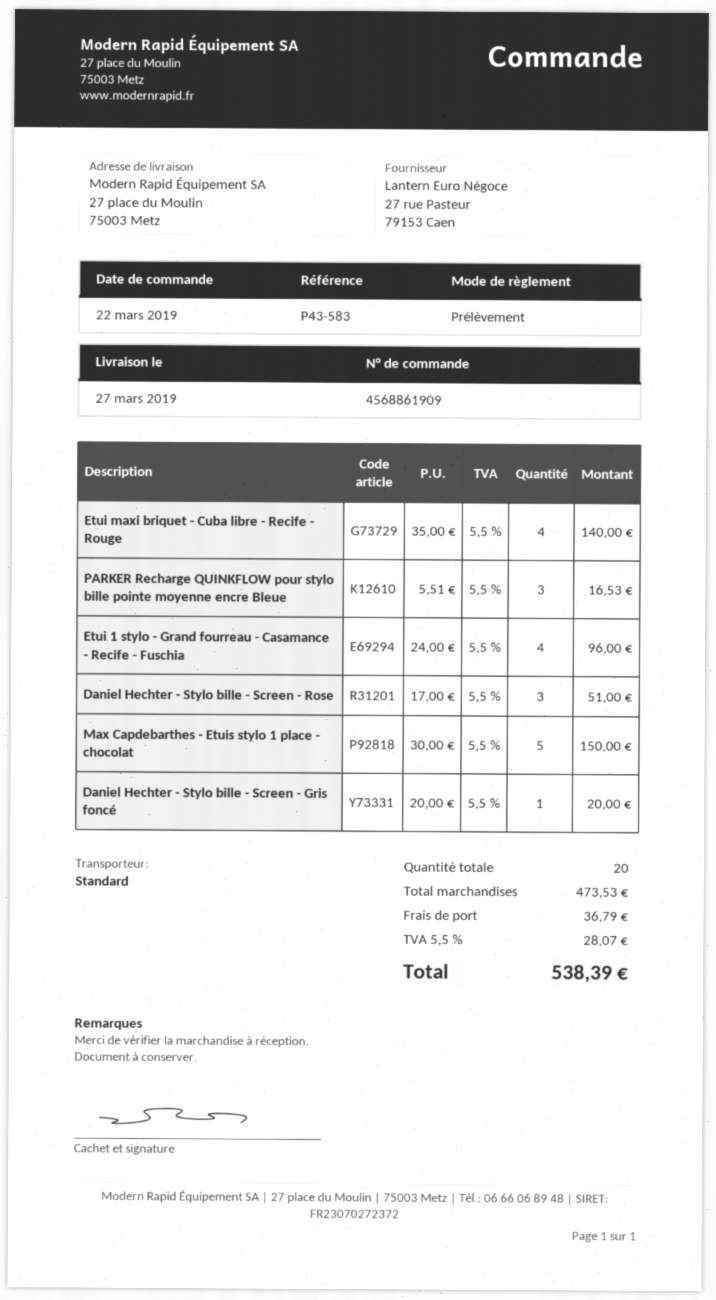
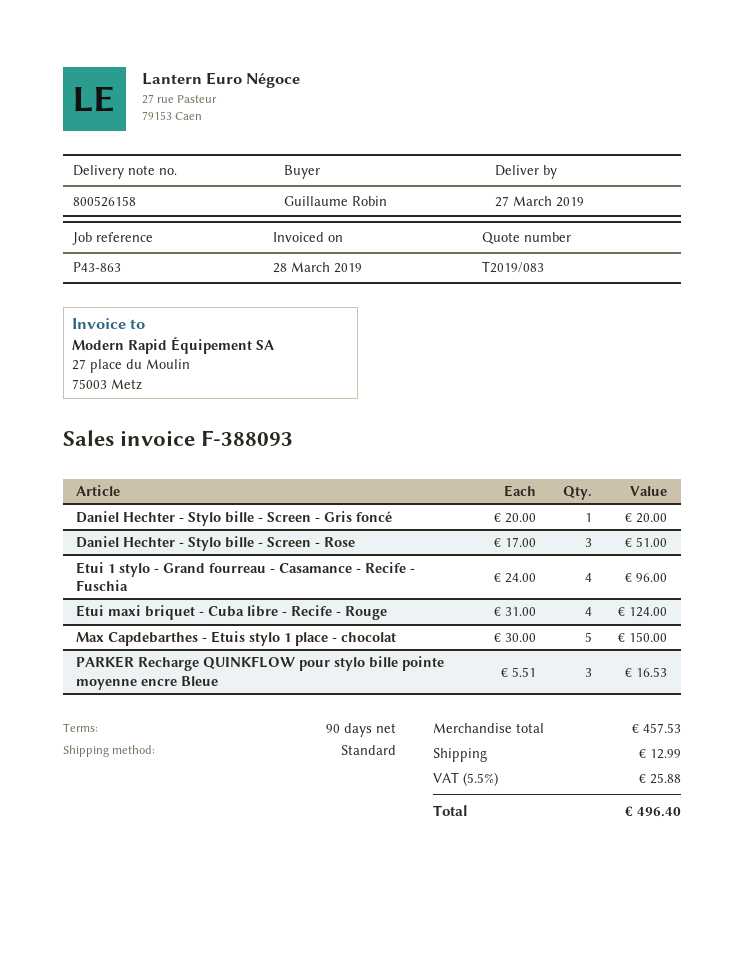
reference: P43-583 -> P43-863
Etui maxi briquet - Cuba libre - Recife - Rouge: 4 x 35.00 = 140.00 -> 4 x 31.00 = 124.00
subtotal: 473.53 -> 457.53
shipping: 36.79 -> 12.99
tax: 5.5% = 28.07 -> 5.5% = 25.88
total: 538.39 -> 496.40

